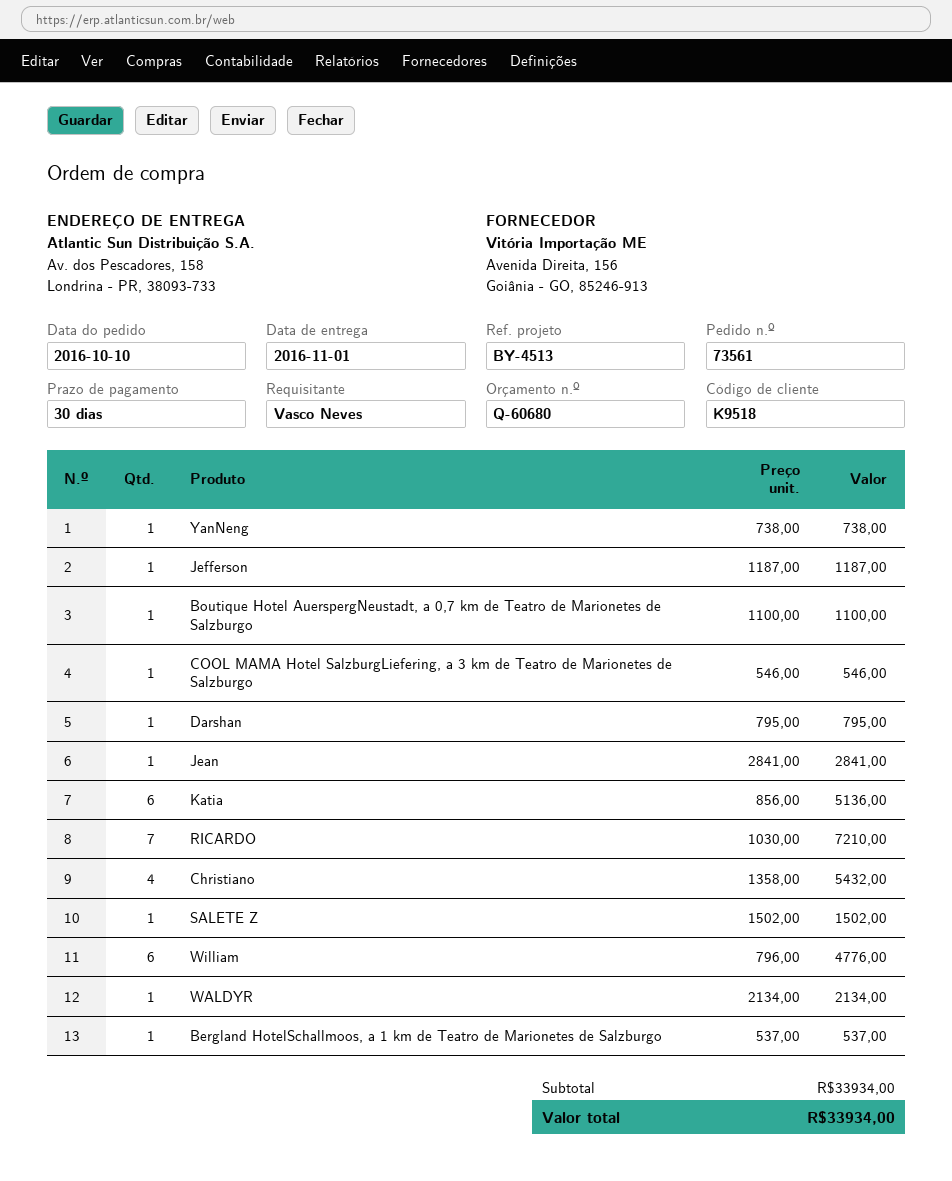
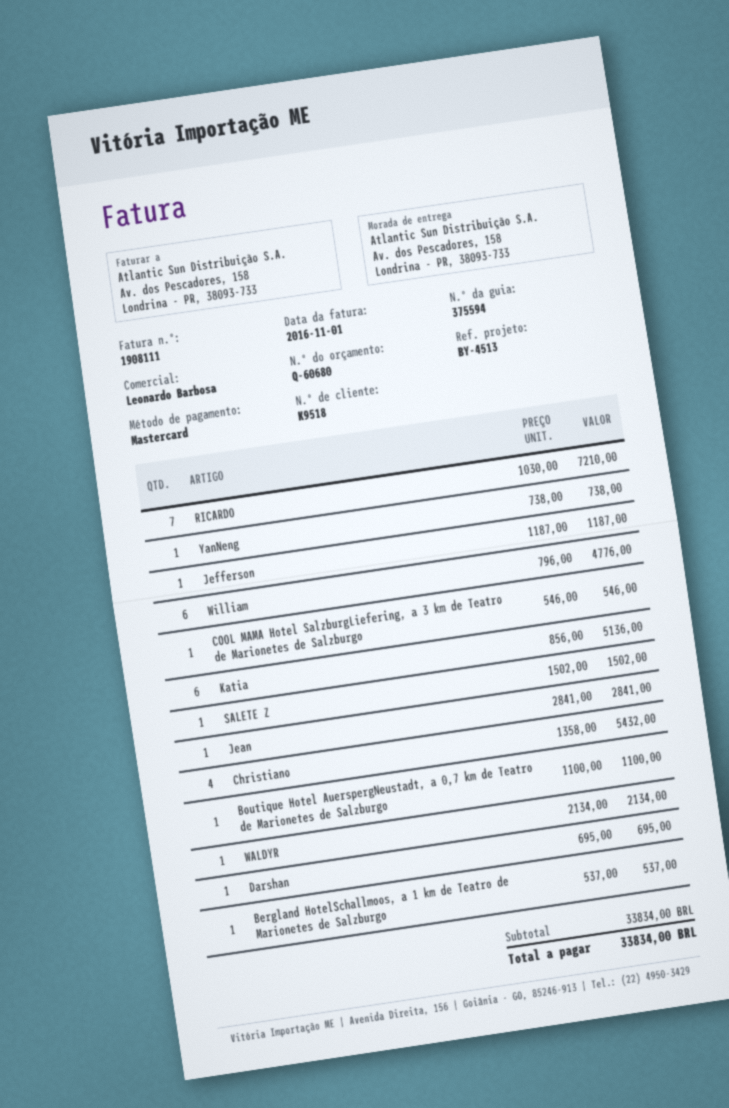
Darshan: 1 x 795.00 = 795.00 -> 1 x 695.00 = 695.00
subtotal: 33934.00 -> 33834.00
total: 33934.00 -> 33834.00

